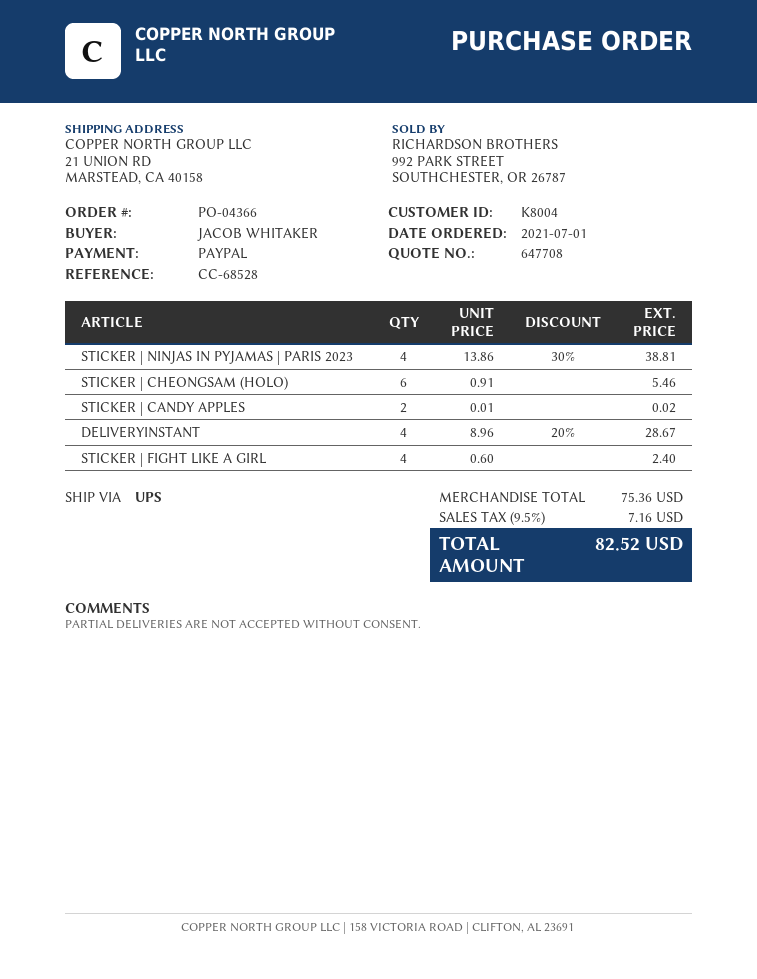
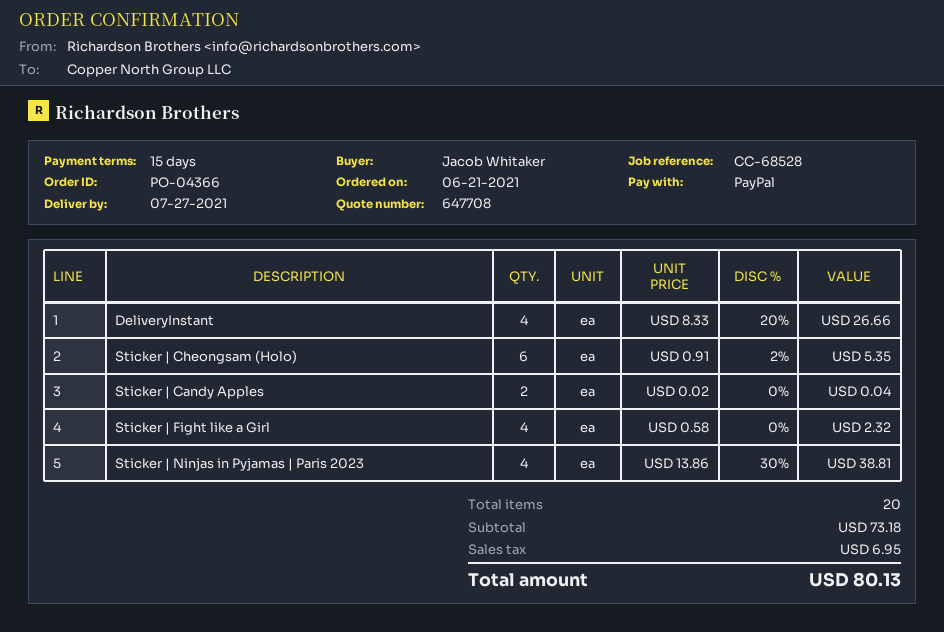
order date: 2021-07-01 -> 2021-06-21
STICKER | CHEONGSAM (HOLO): 6 x 0.91 = 5.46 -> 6 x 0.91 - 2% = 5.35
STICKER | CANDY APPLES: 2 x 0.01 = 0.02 -> 2 x 0.02 = 0.04
DELIVERYINSTANT: 4 x 8.96 - 20% = 28.67 -> 4 x 8.33 - 20% = 26.66
STICKER | FIGHT LIKE A GIRL: 4 x 0.60 = 2.40 -> 4 x 0.58 = 2.32
subtotal: 75.36 -> 73.18
tax: 7.16 -> 6.95
total: 82.52 -> 80.13

